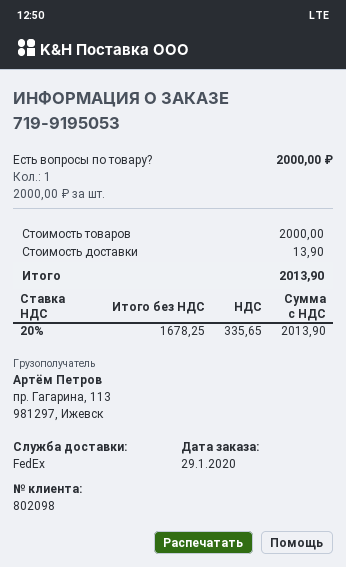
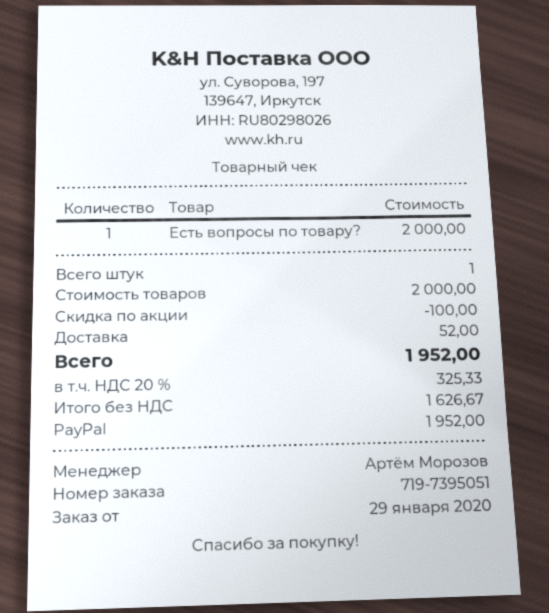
order number: 719-9195053 -> 719-7395051
discount: none -> 100.00
shipping: 13.90 -> 52.00
net: 1678.25 -> 1626.67
tax: 20% = 335.65 -> 20% = 325.33
total: 2013.90 -> 1952.00

